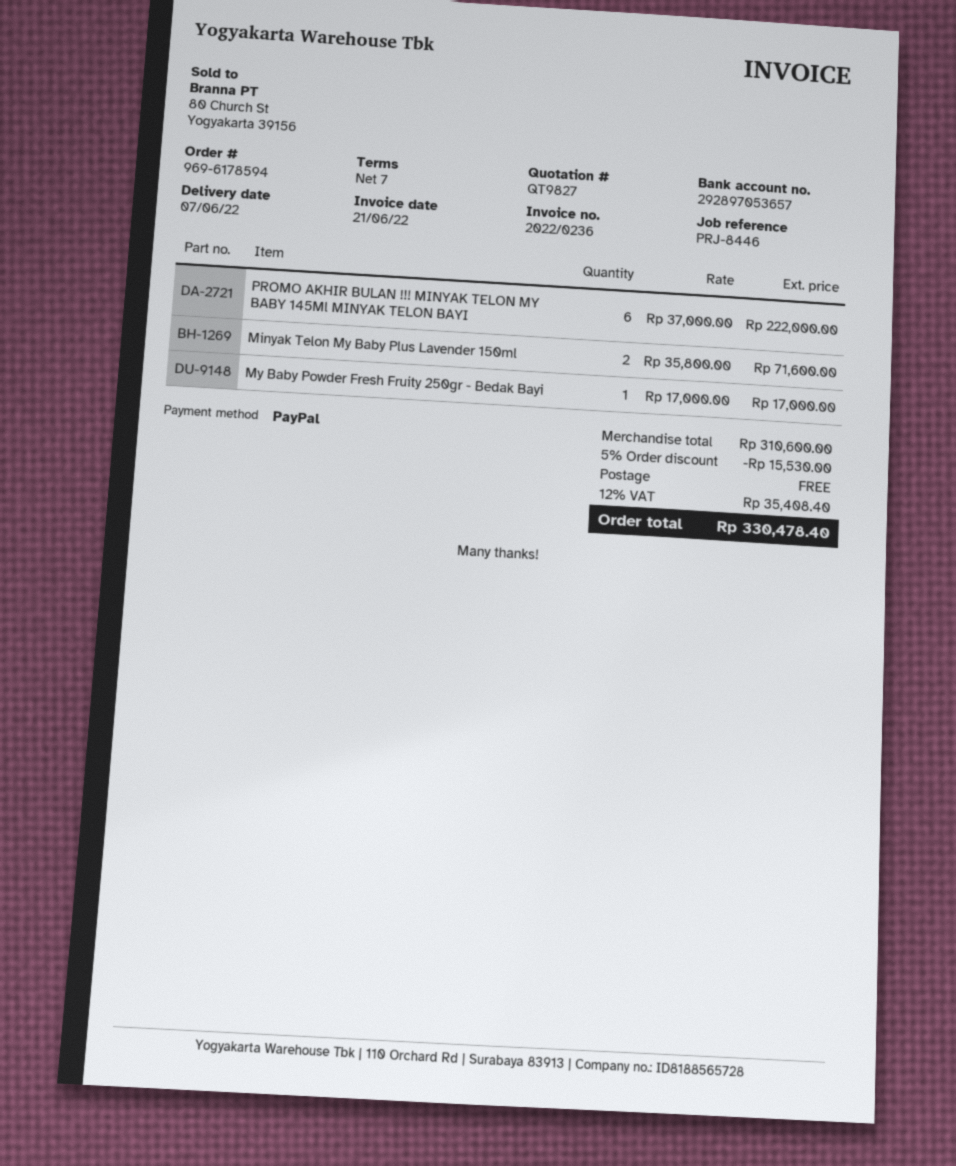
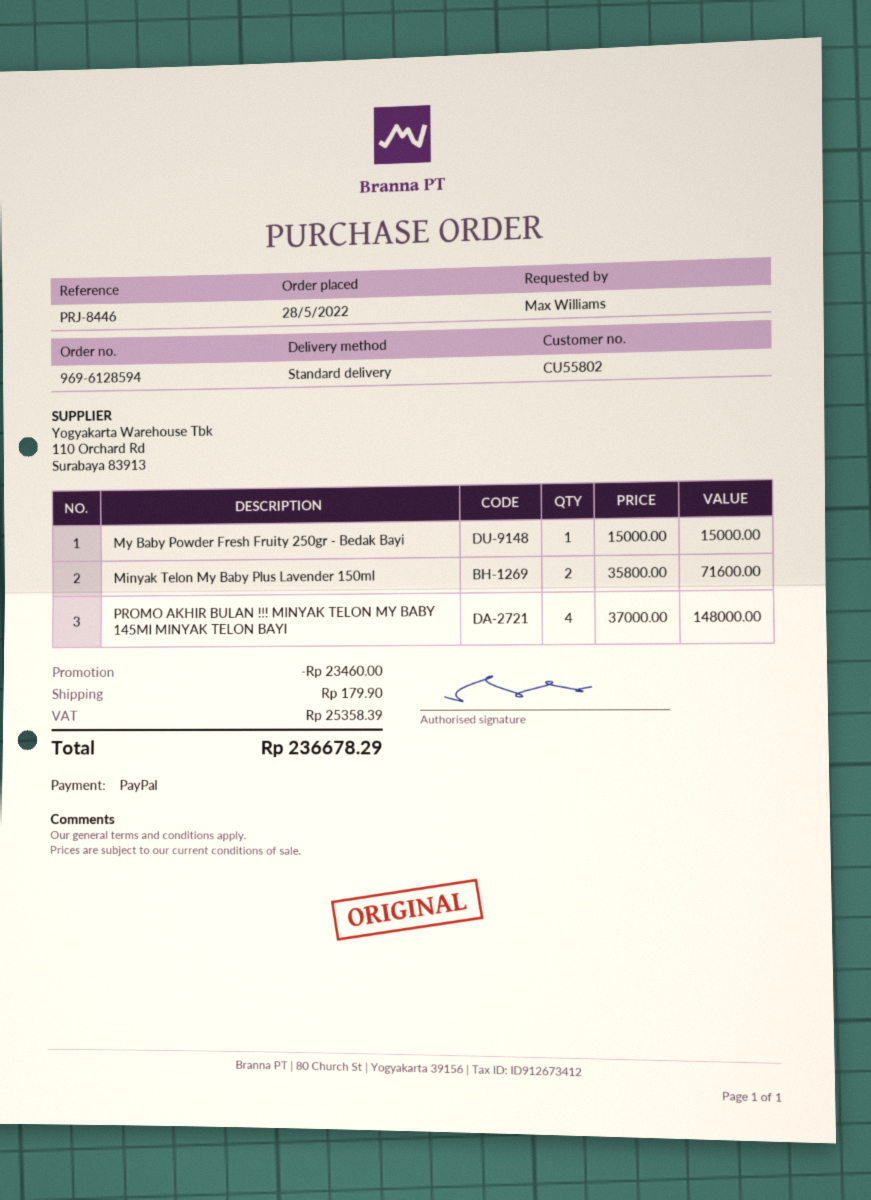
order number: 969-6178594 -> 969-6128594
PROMO AKHIR BULAN !!! MINYAK TELON MY BABY 145Ml MINYAK TELON BAYI: 6 x 37000.00 = 222000.00 -> 4 x 37000.00 = 148000.00
My Baby Powder Fresh Fruity 250gr - Bedak Bayi: 1 x 17000.00 = 17000.00 -> 1 x 15000.00 = 15000.00
discount: 15530.00 -> 23460.00
shipping: 0.00 -> 179.90
tax: 35408.40 -> 25358.39
total: 330478.40 -> 236678.29

